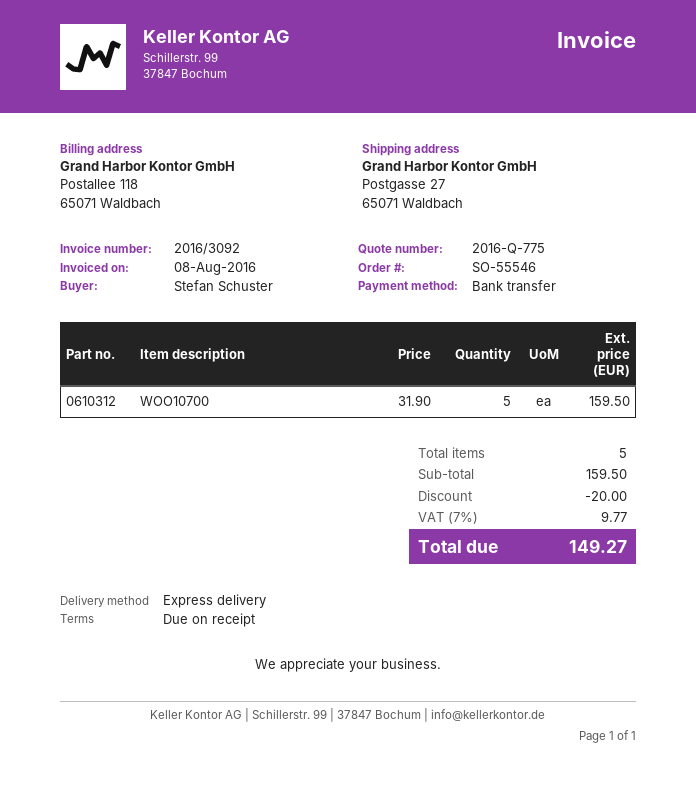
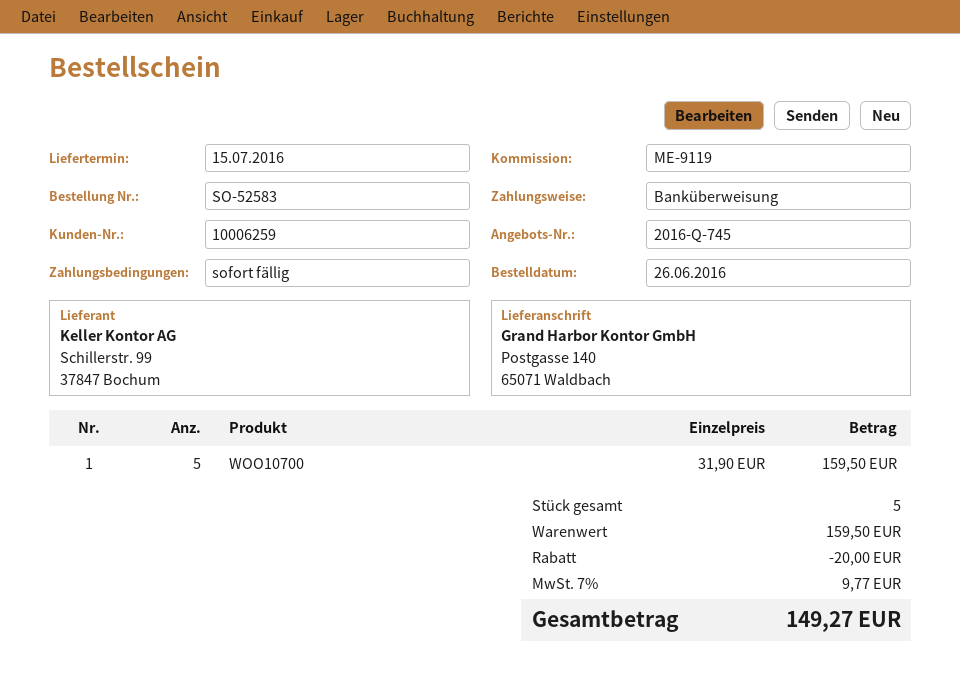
quote number: 2016-Q-775 -> 2016-Q-745
order number: SO-55546 -> SO-52583
ship to: Postgasse 27, 65071 Waldbach -> Postgasse 140, 65071 Waldbach

